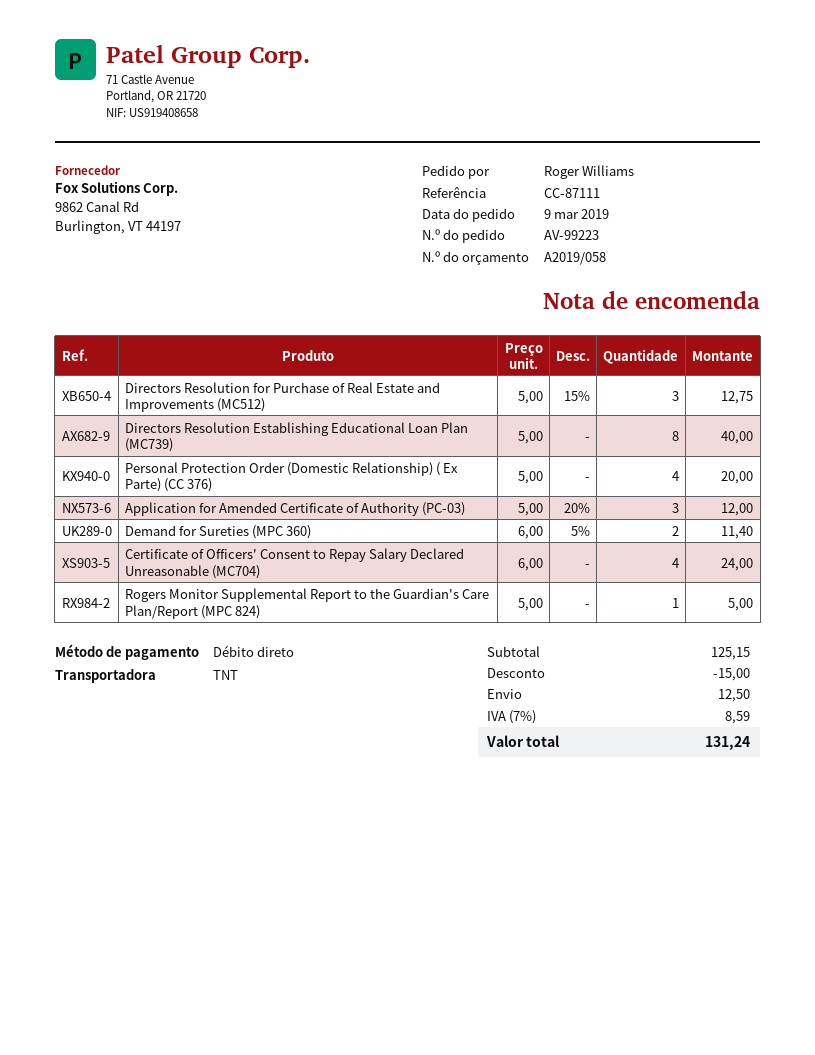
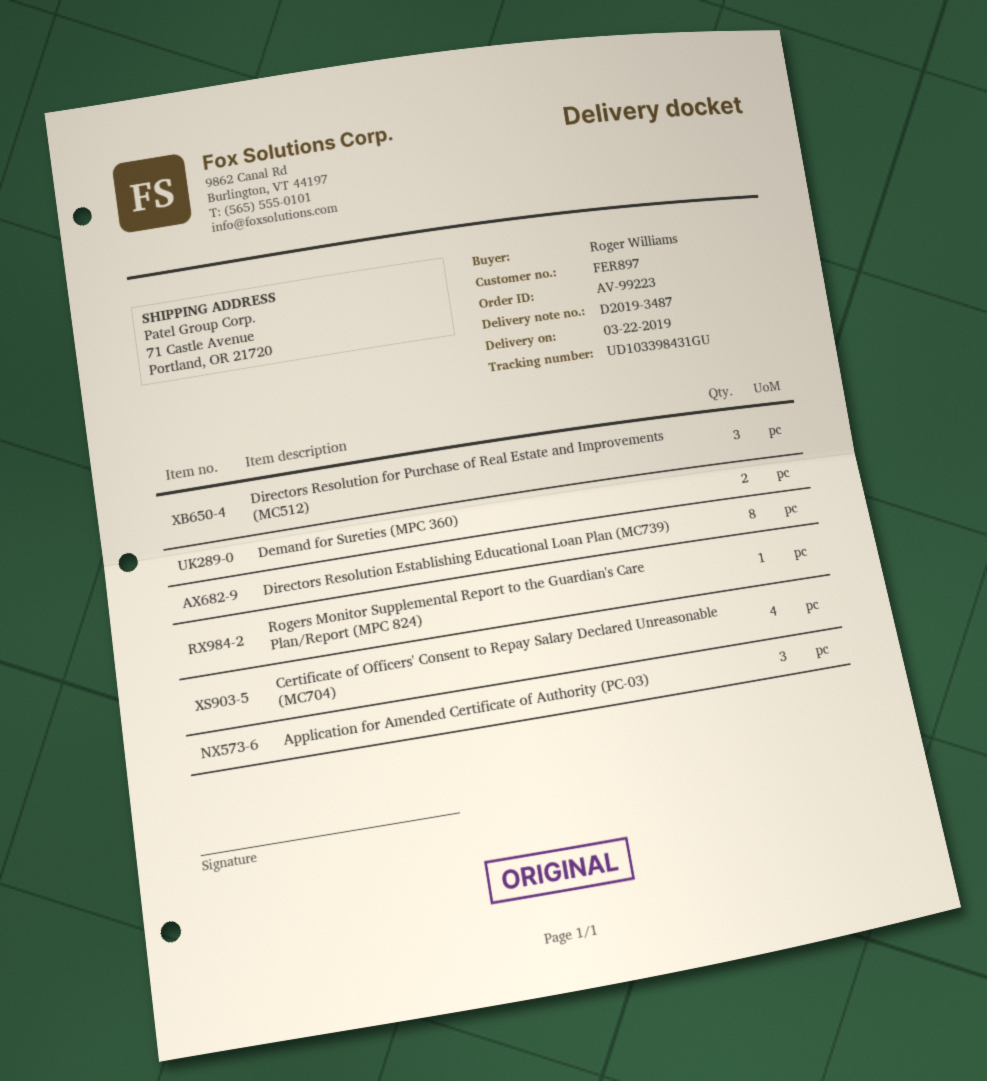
Personal Protection Order (Domestic Relationship) ( Ex Parte) (CC 376): 4 -> none

